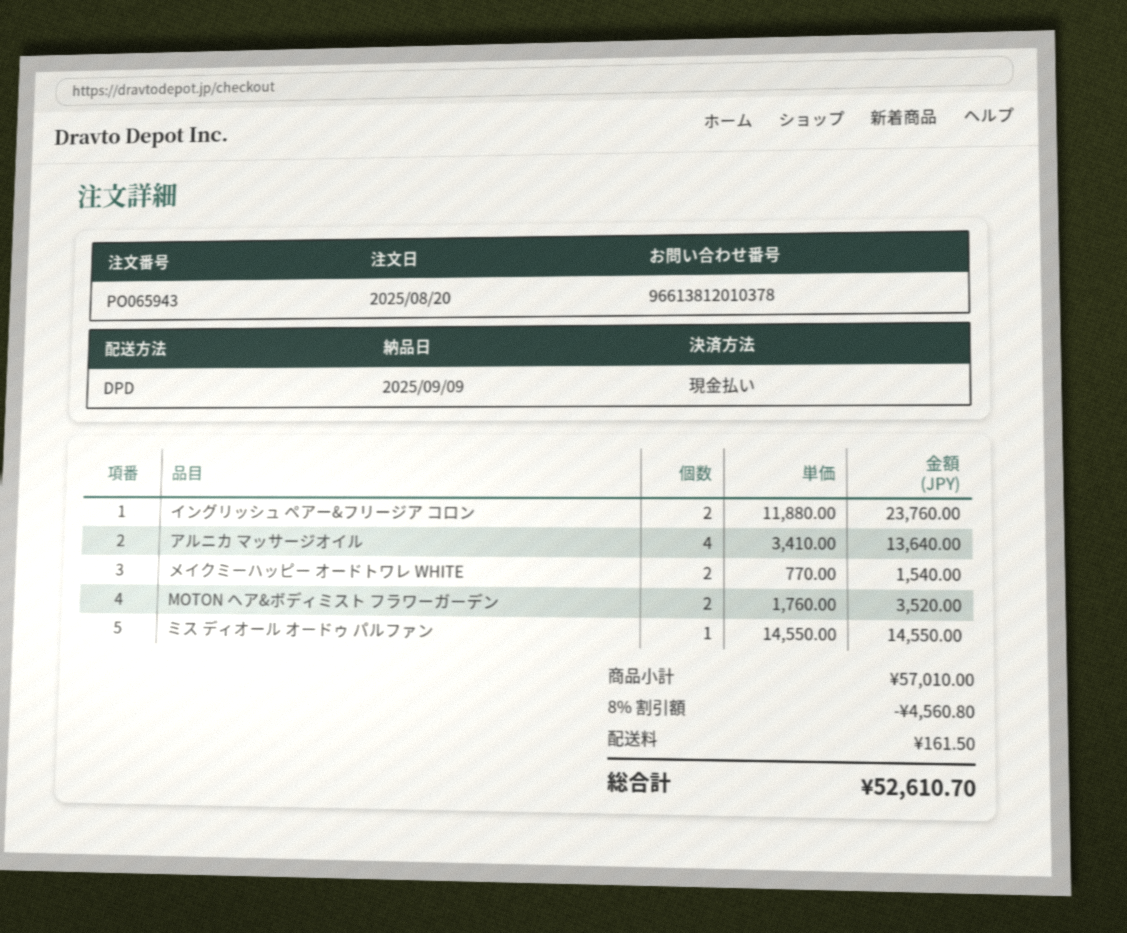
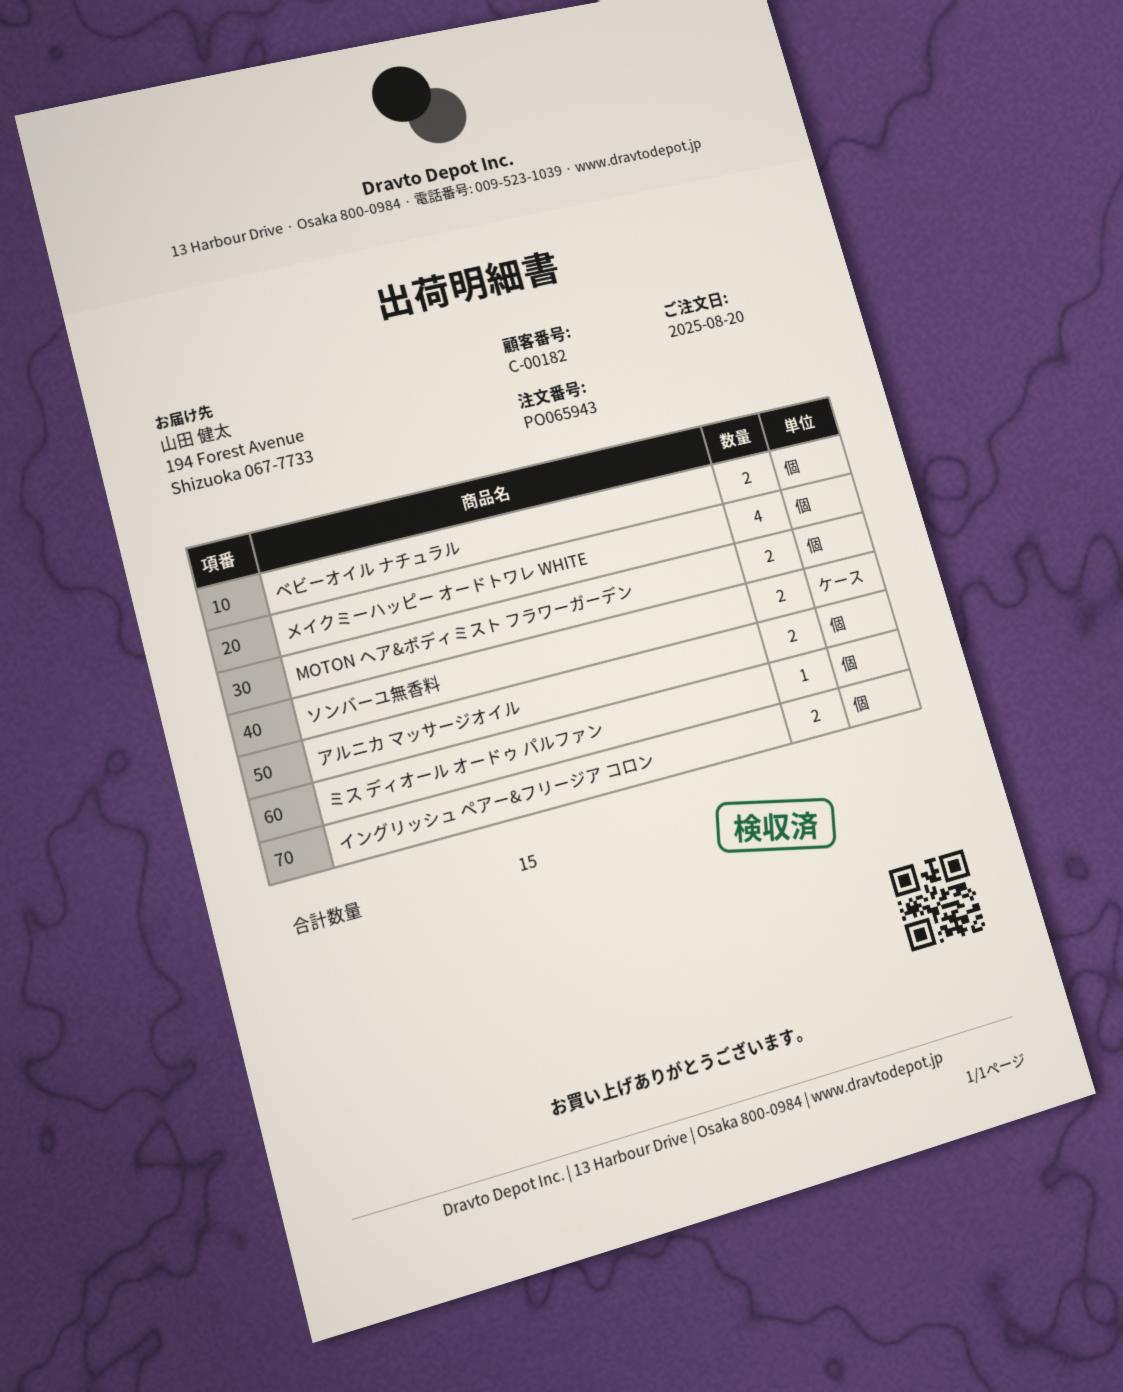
アルニカ マッサージオイル: 4 -> 2
メイクミーハッピー オードトワレ WHITE: 2 -> 4
ベビーオイル ナチュラル: none -> 2
ソンバーユ無香料: none -> 2

